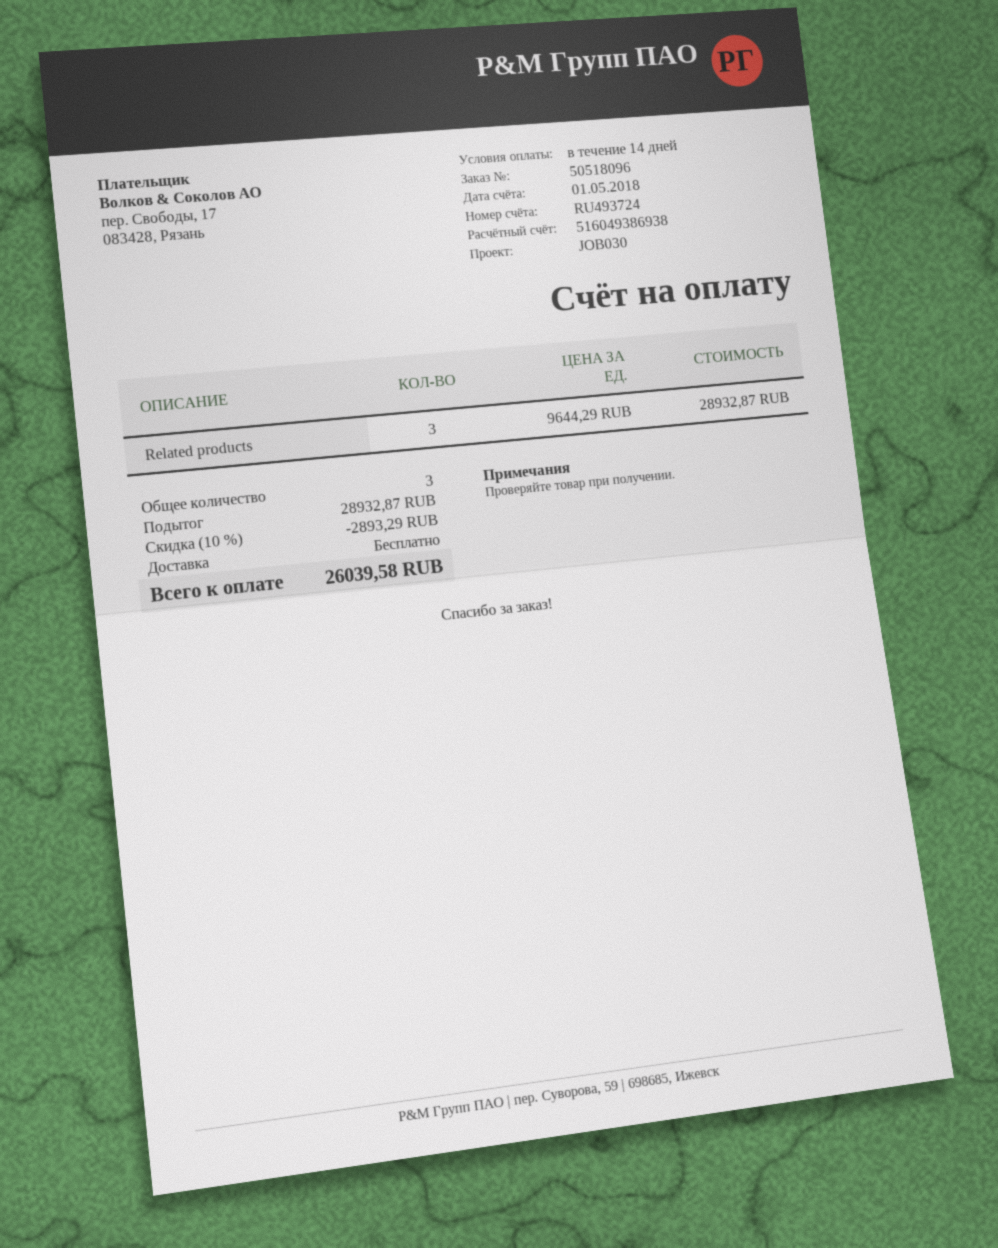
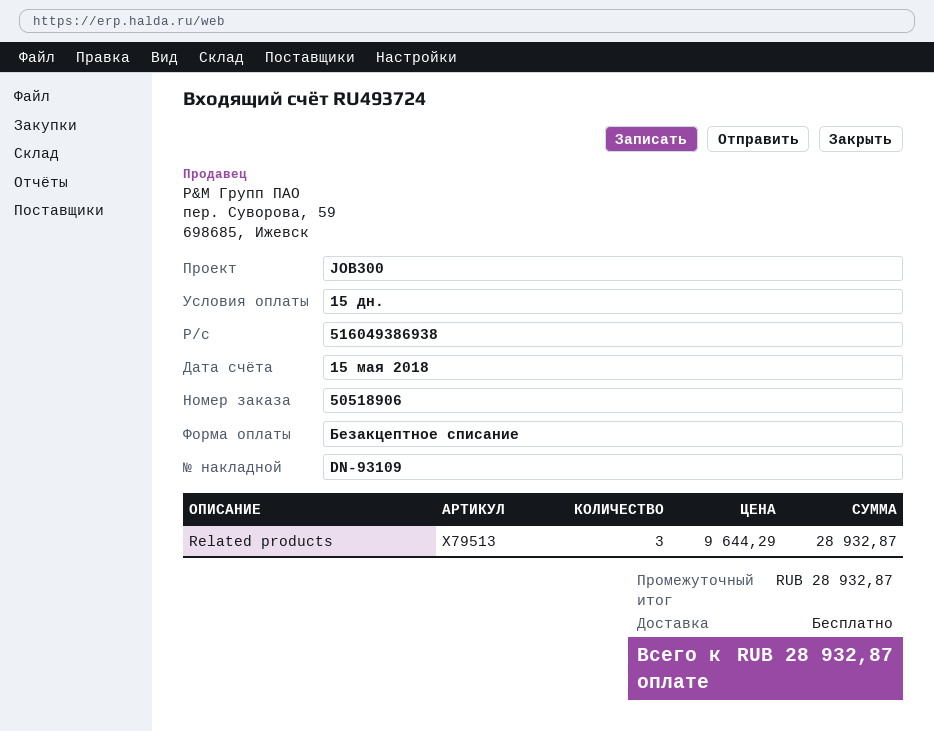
order number: 50518096 -> 50518906
invoice date: 2018-05-01 -> 2018-05-15
payment terms: 14 days -> 15 days
reference: JOB030 -> JOB300
discount: 10% = 2893.29 -> none
total: 26039.58 -> 28932.87

